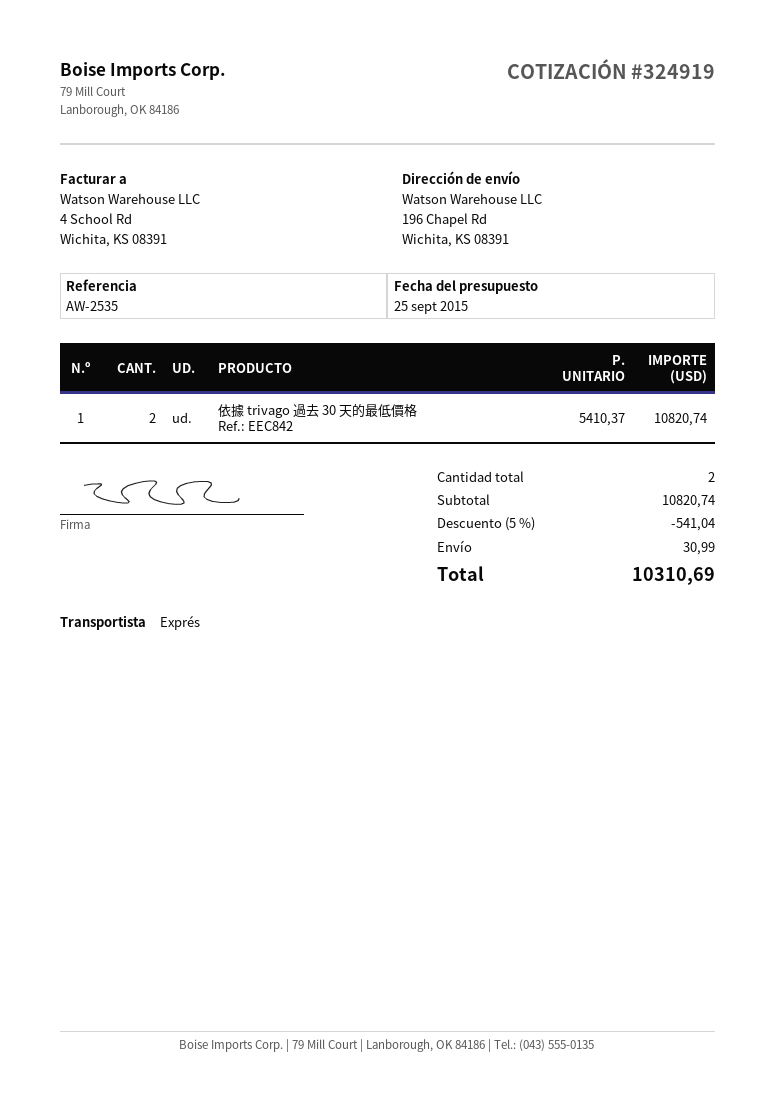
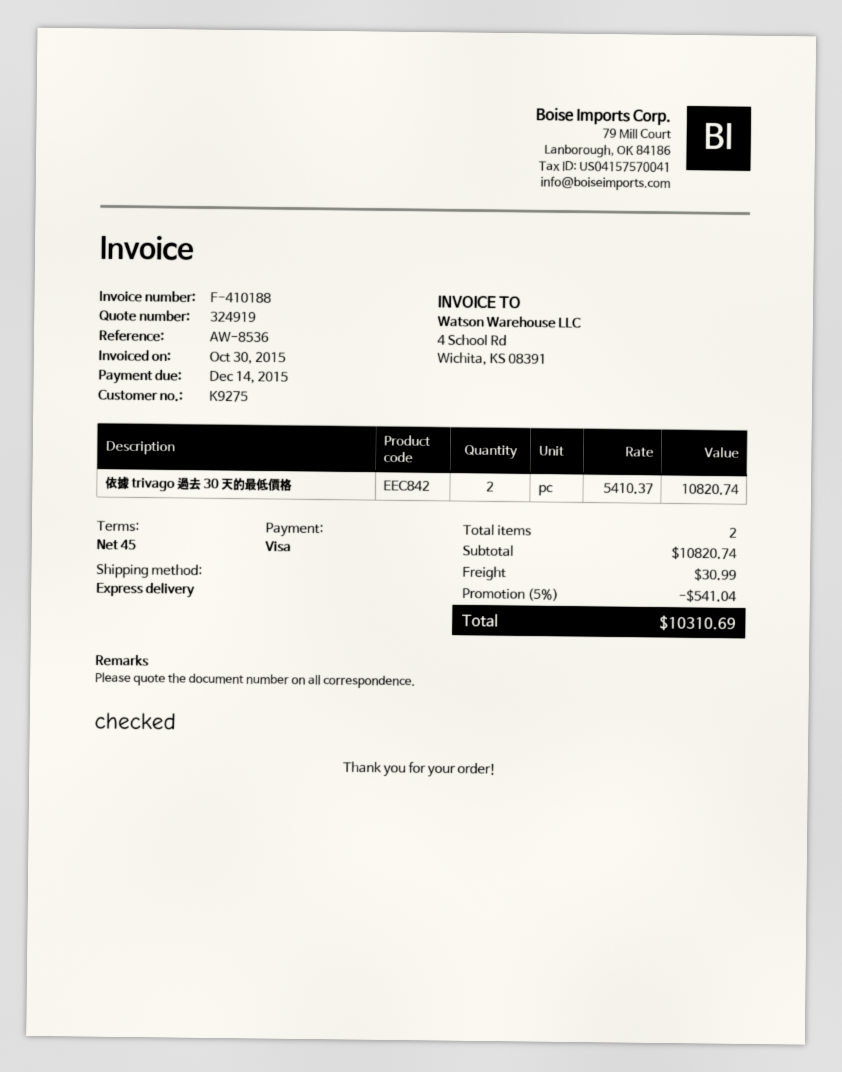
reference: AW-2535 -> AW-8536

